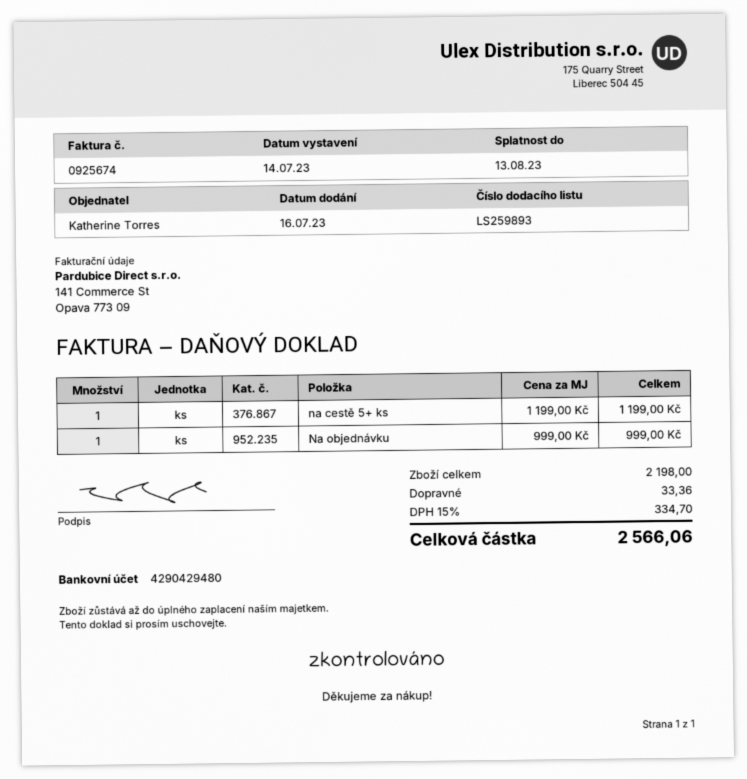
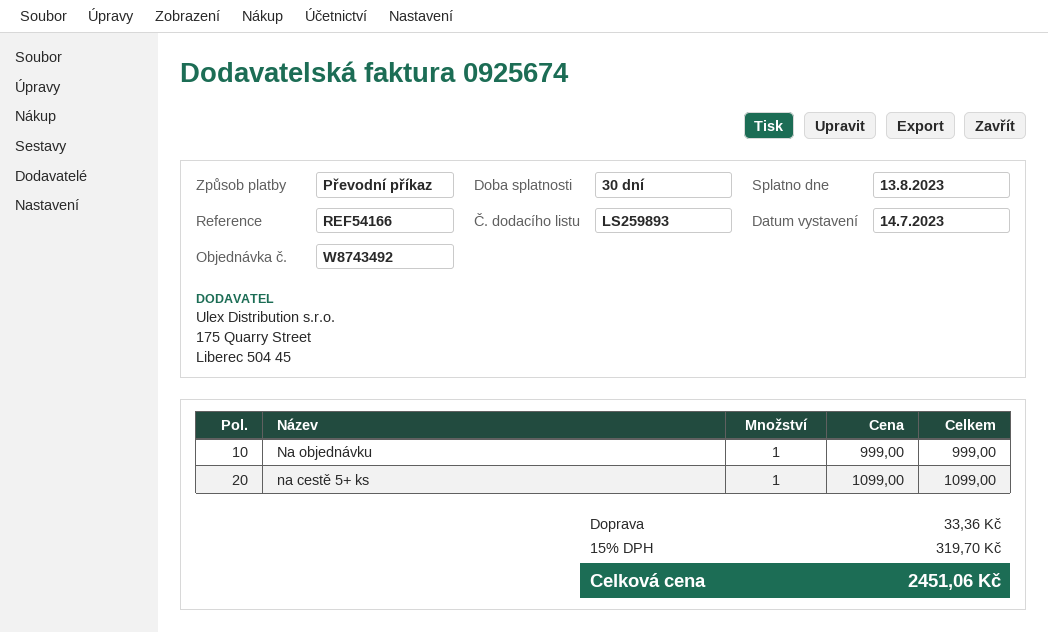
na cestě 5+ ks: 1 x 1199.00 = 1199.00 -> 1 x 1099.00 = 1099.00
tax: 15% = 334.70 -> 15% = 319.70
total: 2566.06 -> 2451.06

